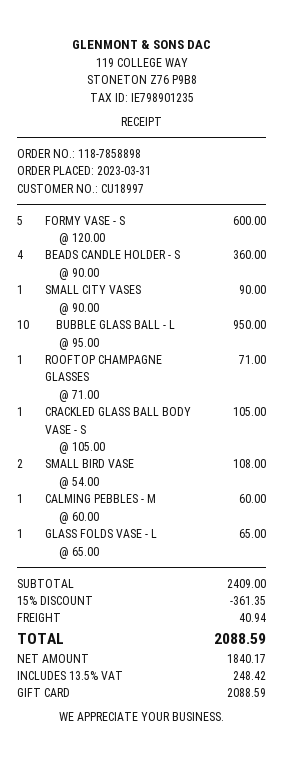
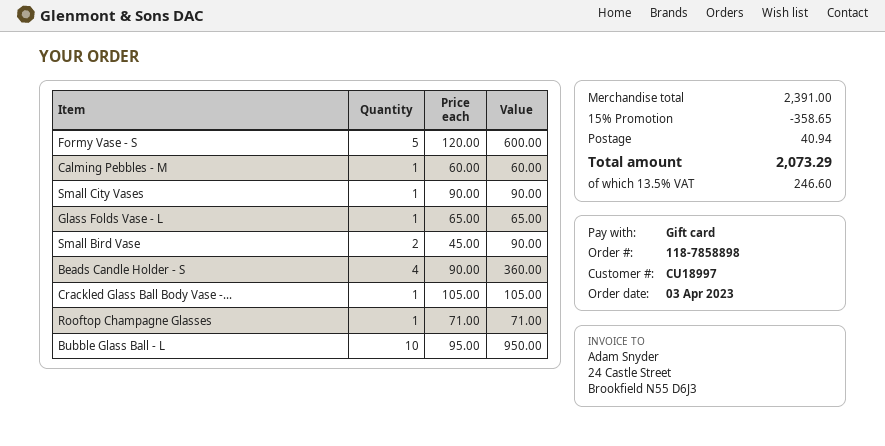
order date: 2023-03-31 -> 2023-04-03
SMALL BIRD VASE: 2 x 54.00 = 108.00 -> 2 x 45.00 = 90.00
subtotal: 2409.00 -> 2391.00
discount: 15% = 361.35 -> 15% = 358.65
tax: 13.5% = 248.42 -> 13.5% = 246.60
total: 2088.59 -> 2073.29

